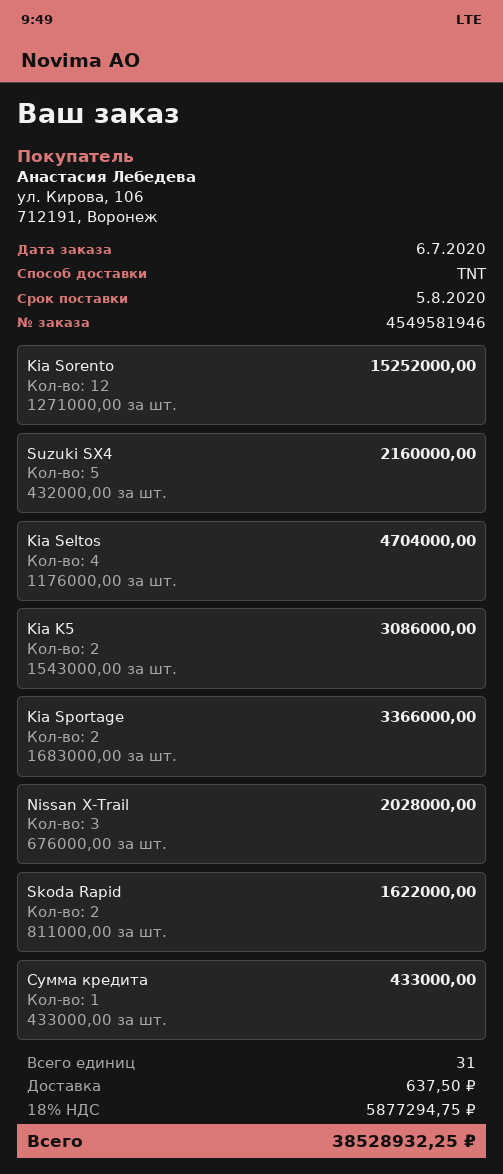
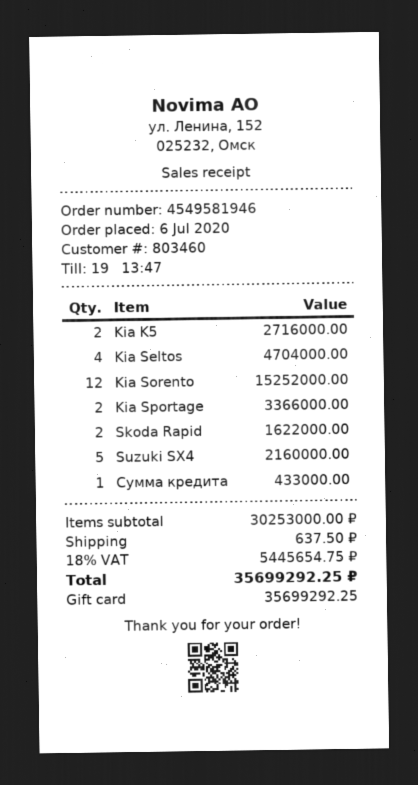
Kia K5: 2 for 3086000.00 -> 2 for 2716000.00
Nissan X-Trail: 3 for 2028000.00 -> none
tax: 18% = 5877294.75 -> 18% = 5445654.75
total: 38528932.25 -> 35699292.25

